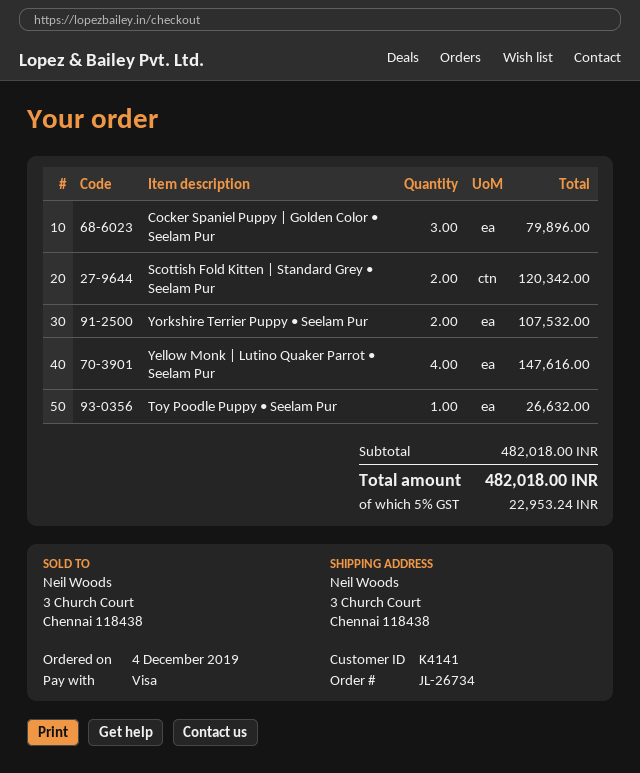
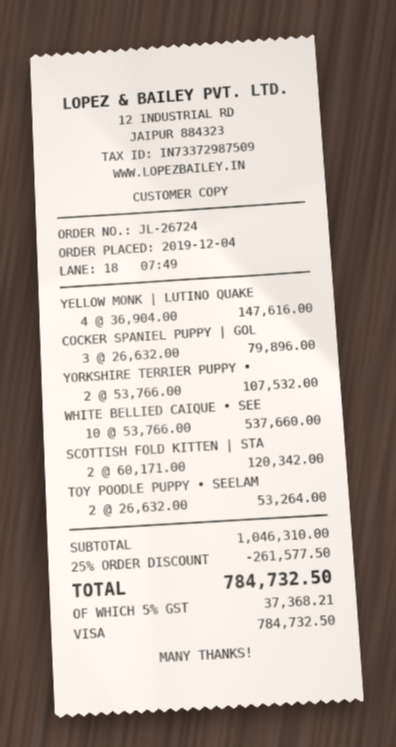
order number: JL-26734 -> JL-26724
Toy Poodle Puppy • Seelam Pur: 1 for 26632.00 -> 2 for 53264.00
WHITE BELLIED CAIQUE • SEE: none -> 10 for 537660.00
subtotal: 482018.00 -> 1046310.00
discount: none -> 25% = 261577.50
tax: 5% = 22953.24 -> 5% = 37368.21
total: 482018.00 -> 784732.50

